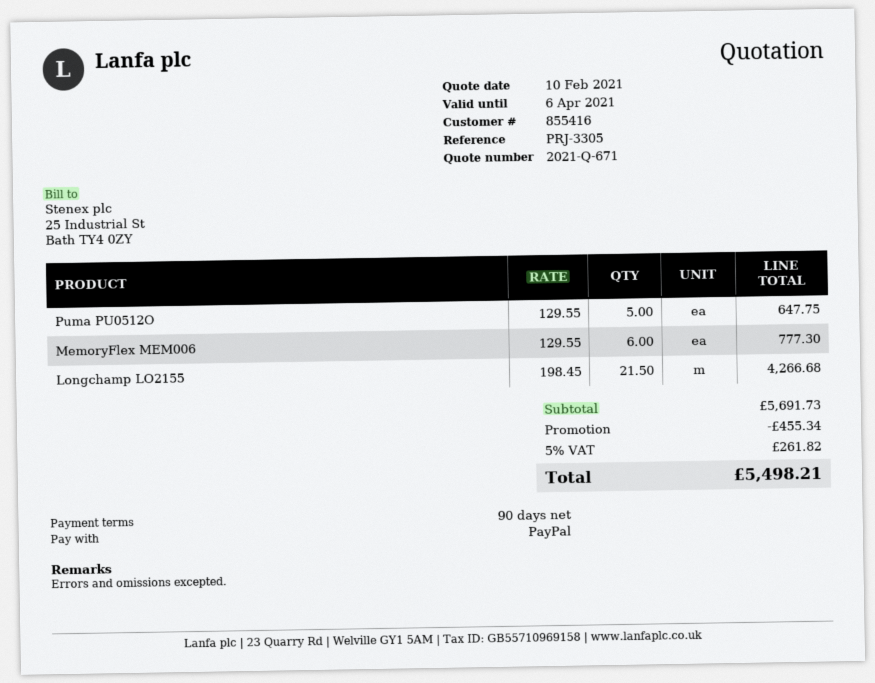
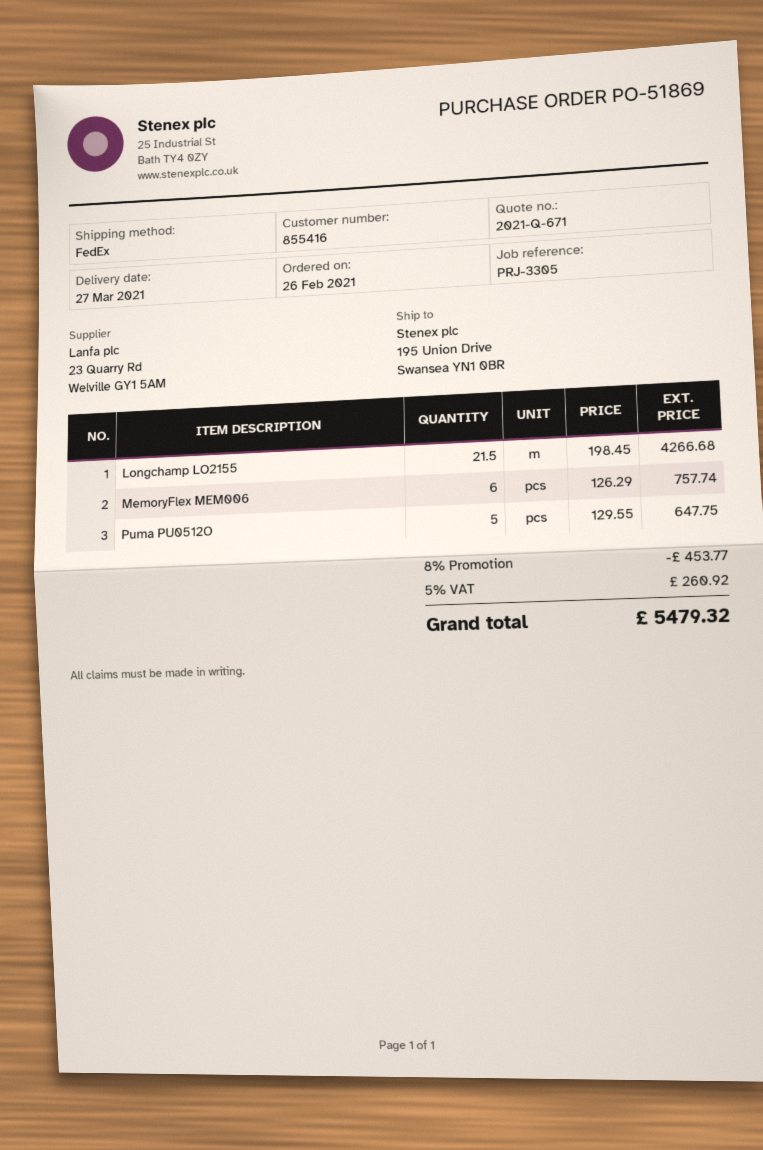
MemoryFlex MEM006: 6 x 129.55 = 777.30 -> 6 x 126.29 = 757.74
discount: 455.34 -> 453.77
tax: 5% = 261.82 -> 5% = 260.92
total: 5498.21 -> 5479.32

